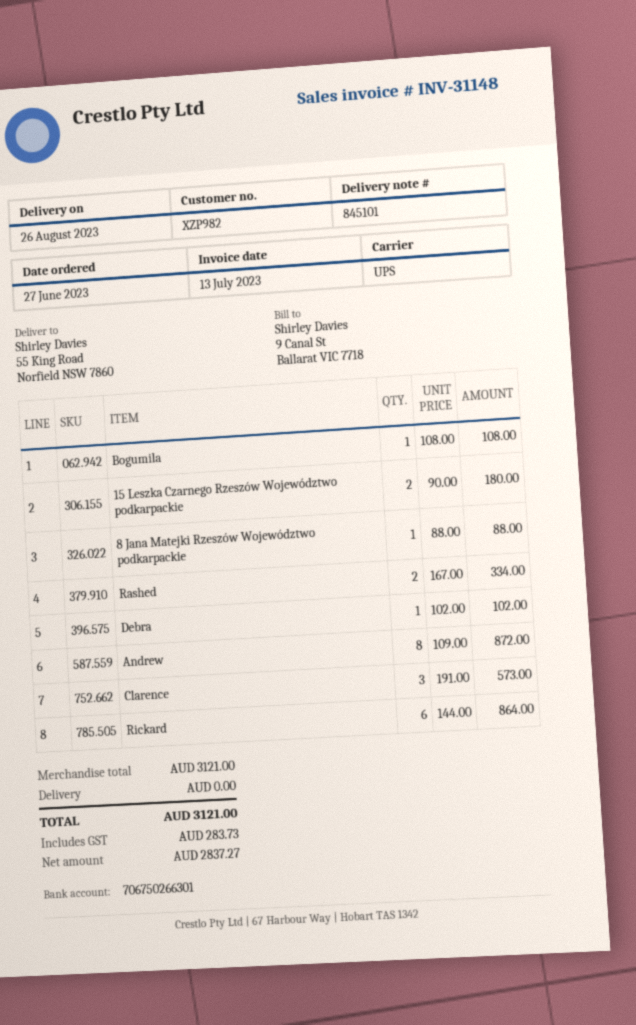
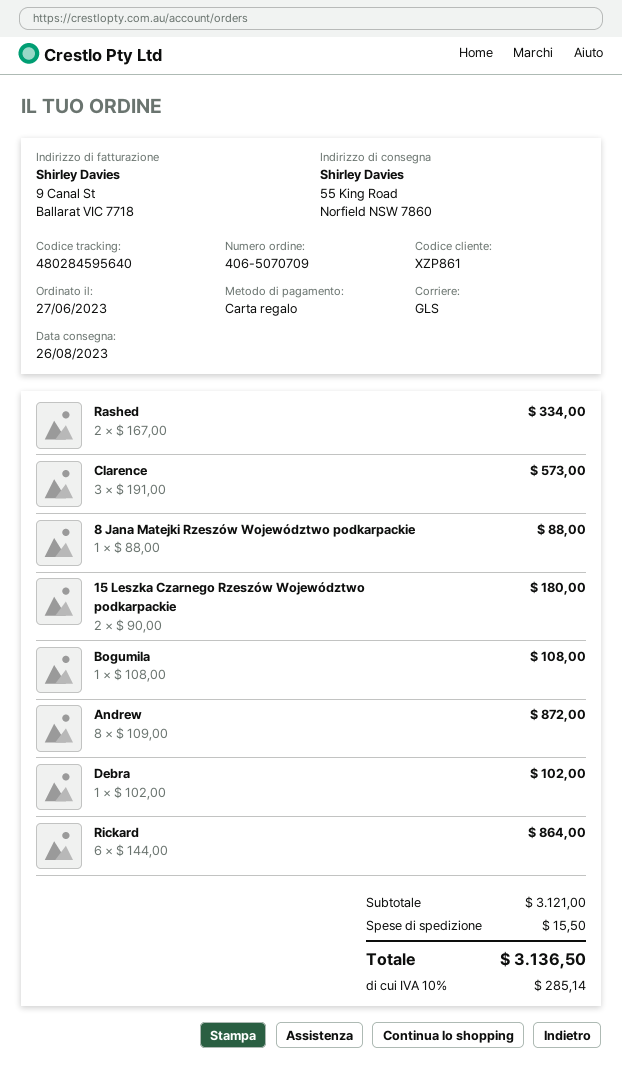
customer number: XZP982 -> XZP861
shipping method: UPS -> GLS
shipping: 0.00 -> 15.50
tax: 283.73 -> 285.14
total: 3121.00 -> 3136.50

